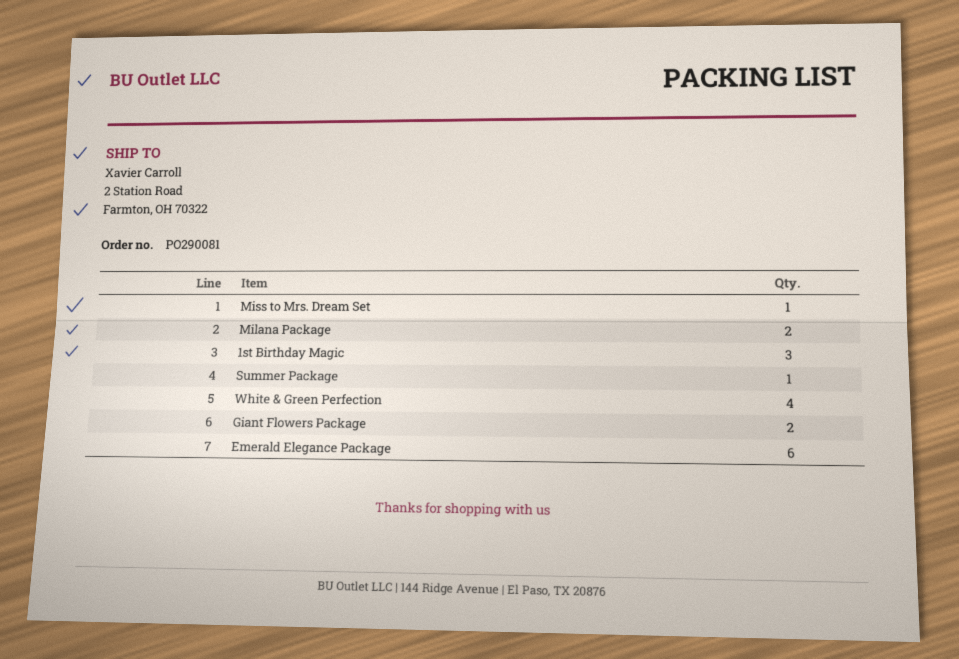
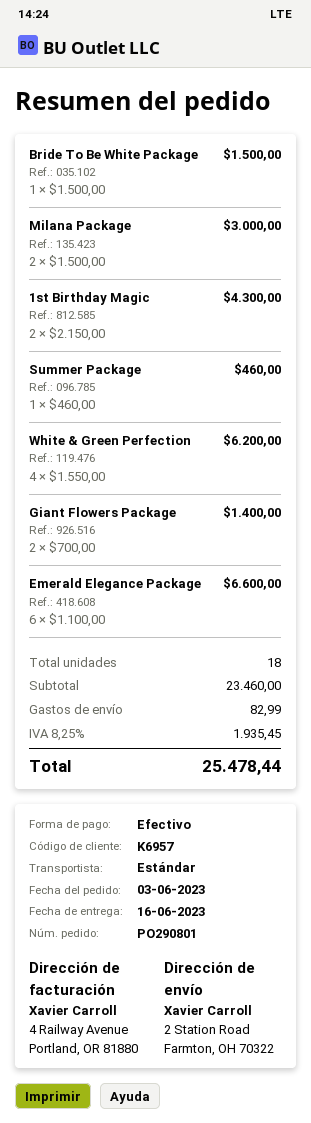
order number: PO290081 -> PO290801
Miss to Mrs. Dream Set: 1 -> none
1st Birthday Magic: 3 -> 2
Bride To Be White Package: none -> 1

